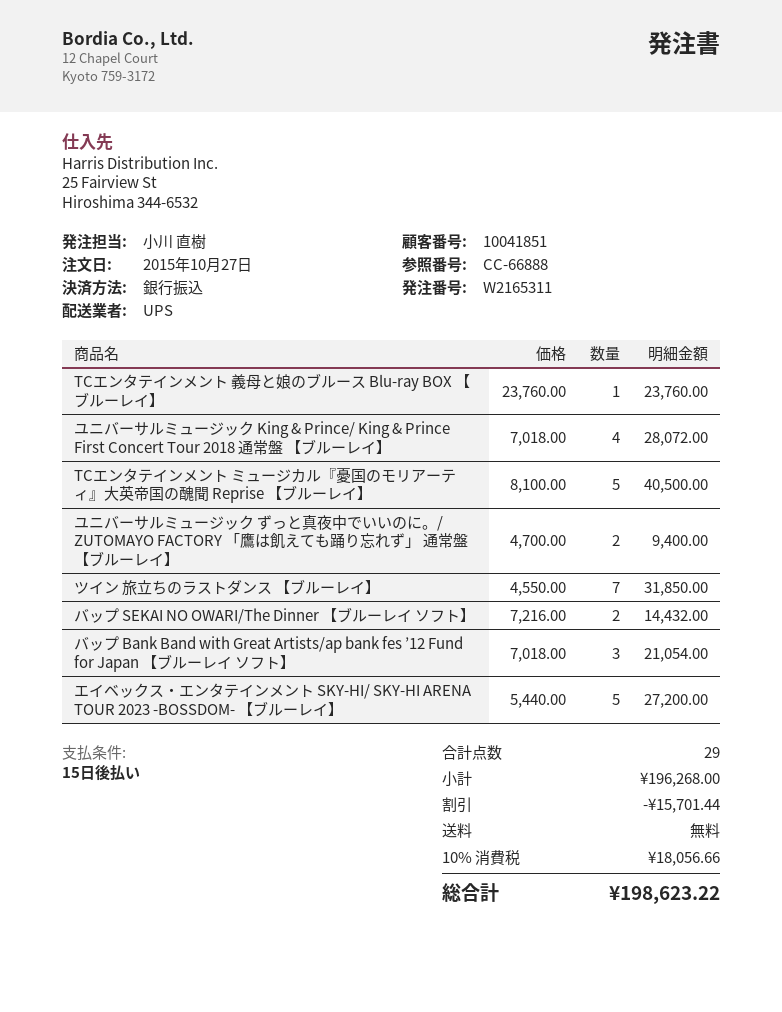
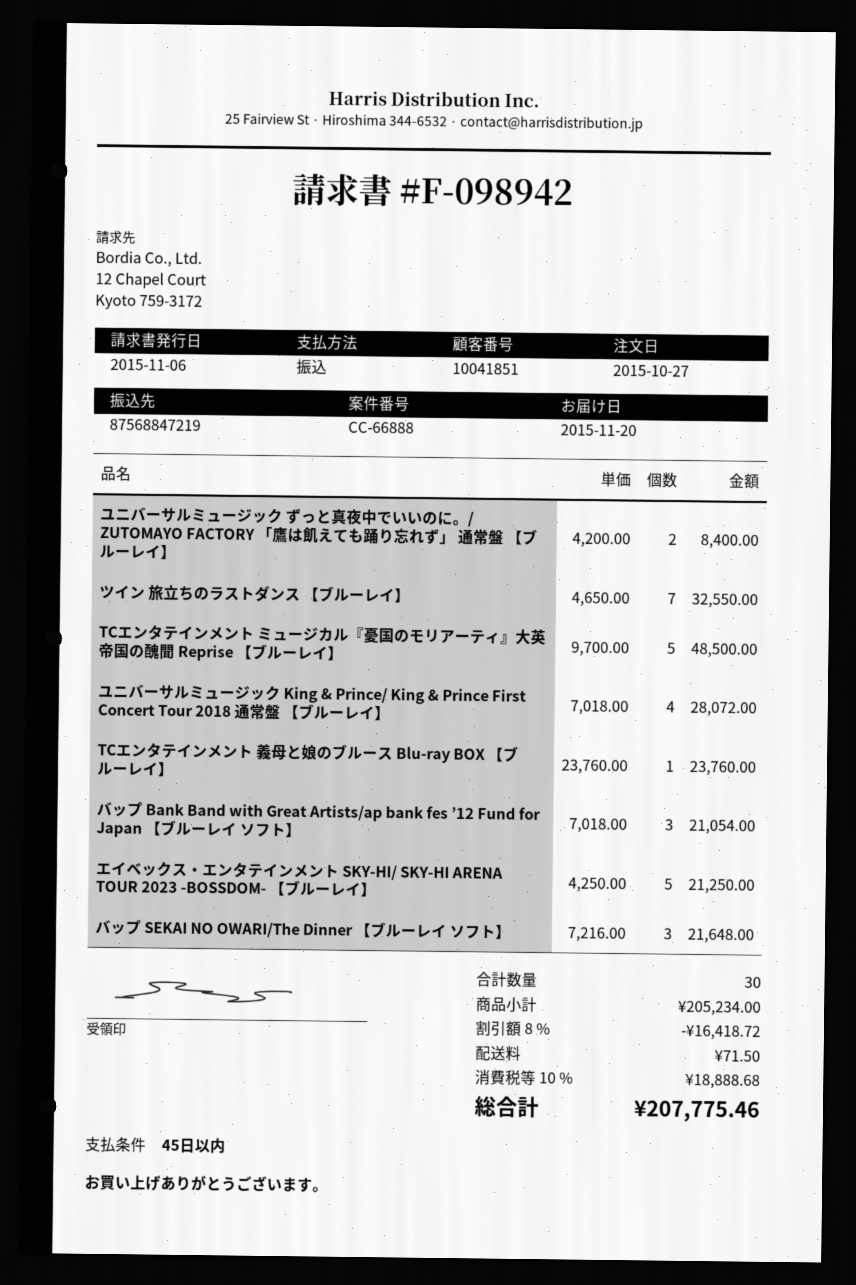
payment terms: 15 days -> 45 days
TCエンタテインメント ミュージカル『憂国のモリアーティ』大英帝国の醜聞 Reprise 【ブルーレイ】: 5 x 8100.00 = 40500.00 -> 5 x 9700.00 = 48500.00
ユニバーサルミュージック ずっと真夜中でいいのに。/ ZUTOMAYO FACTORY 「鷹は飢えても踊り忘れず」 通常盤 【ブルーレイ】: 2 x 4700.00 = 9400.00 -> 2 x 4200.00 = 8400.00
ツイン 旅立ちのラストダンス 【ブルーレイ】: 7 x 4550.00 = 31850.00 -> 7 x 4650.00 = 32550.00
バップ SEKAI NO OWARI/The Dinner 【ブルーレイ ソフト】: 2 x 7216.00 = 14432.00 -> 3 x 7216.00 = 21648.00
エイベックス・エンタテインメント SKY-HI/ SKY-HI ARENA TOUR 2023 -BOSSDOM- 【ブルーレイ】: 5 x 5440.00 = 27200.00 -> 5 x 4250.00 = 21250.00
total quantity: 29 -> 30
subtotal: 196268.00 -> 205234.00
discount: 15701.44 -> 16418.72
shipping: 0.00 -> 71.50
tax: 10% = 18056.66 -> 10% = 18888.68
total: 198623.22 -> 207775.46

